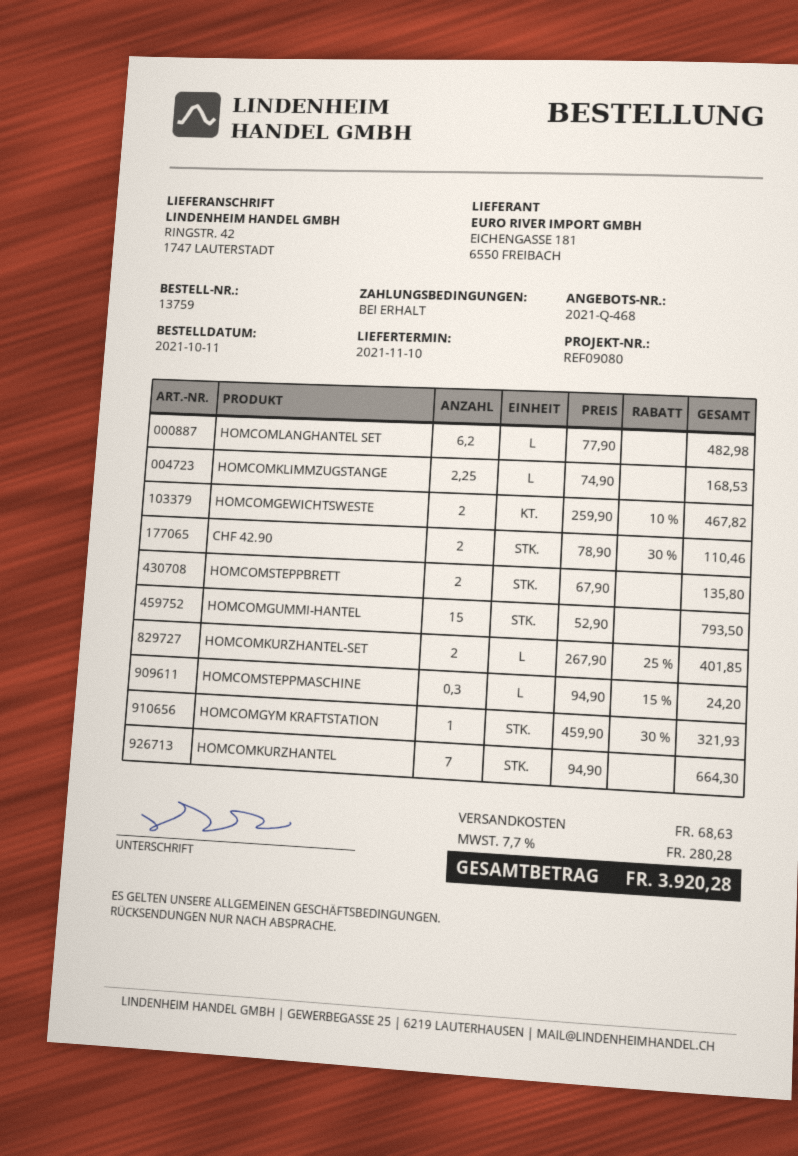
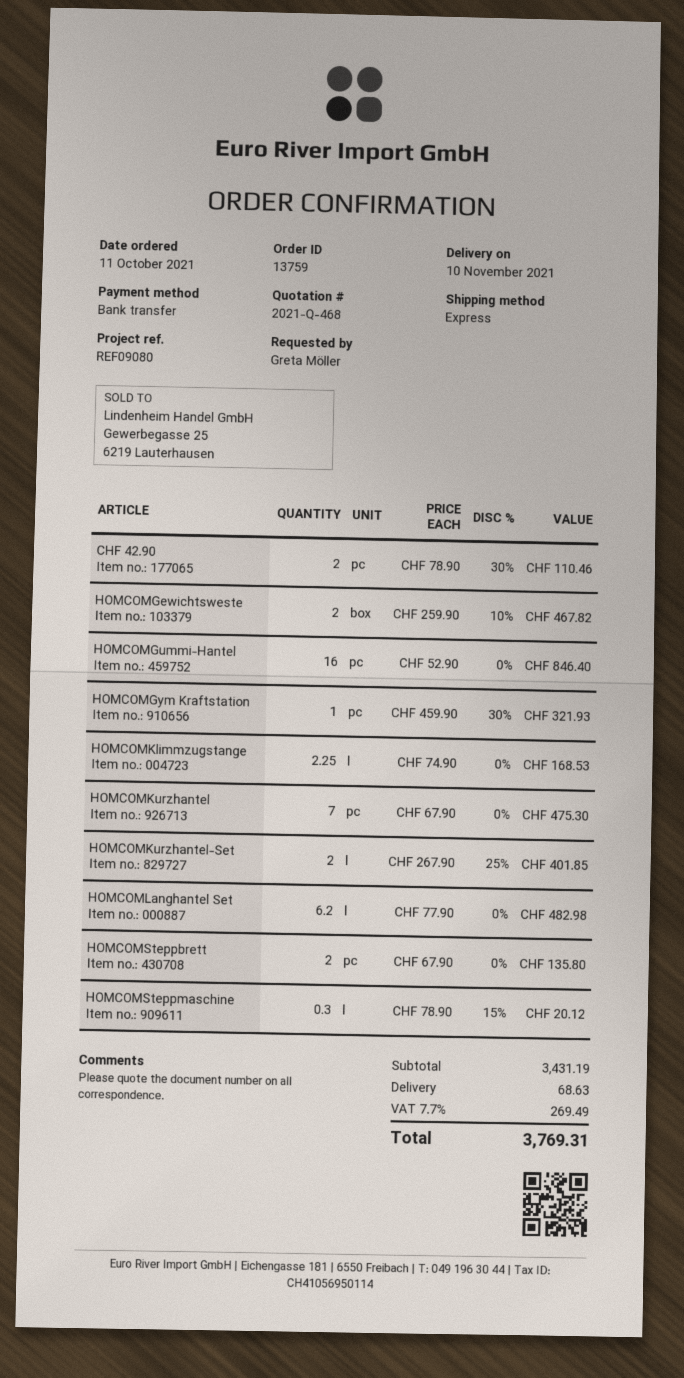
HOMCOMGUMMI-HANTEL: 15 x 52.90 = 793.50 -> 16 x 52.90 = 846.40
HOMCOMSTEPPMASCHINE: 0.3 x 94.90 - 15% = 24.20 -> 0.3 x 78.90 - 15% = 20.12
HOMCOMKURZHANTEL: 7 x 94.90 = 664.30 -> 7 x 67.90 = 475.30
tax: 7.7% = 280.28 -> 7.7% = 269.49
total: 3920.28 -> 3769.31

